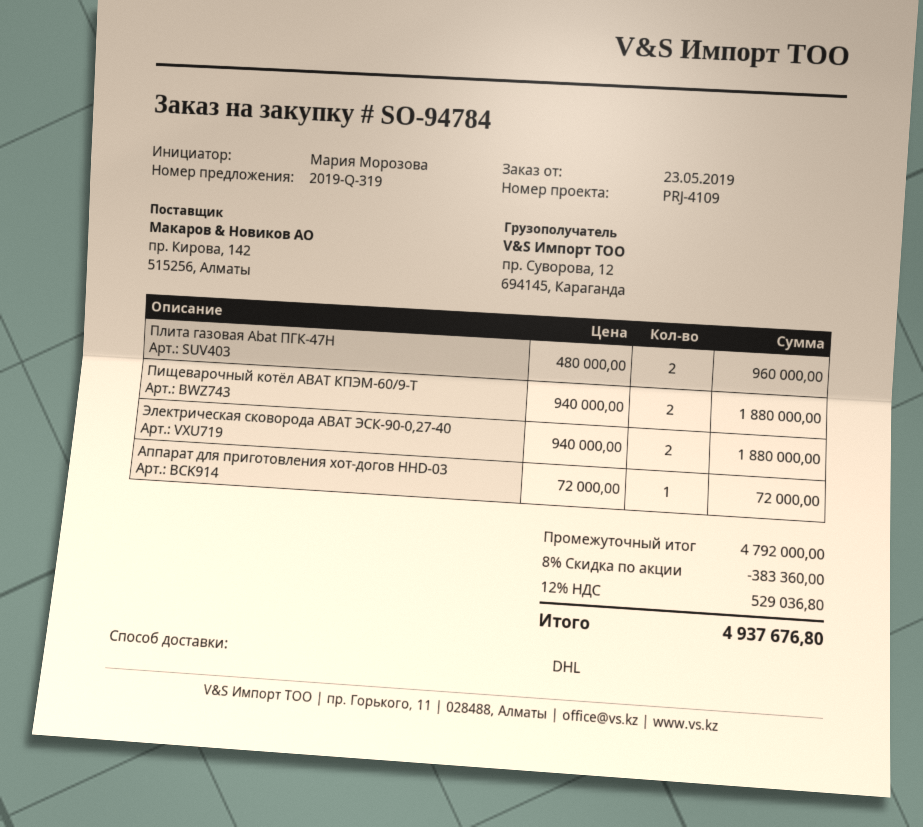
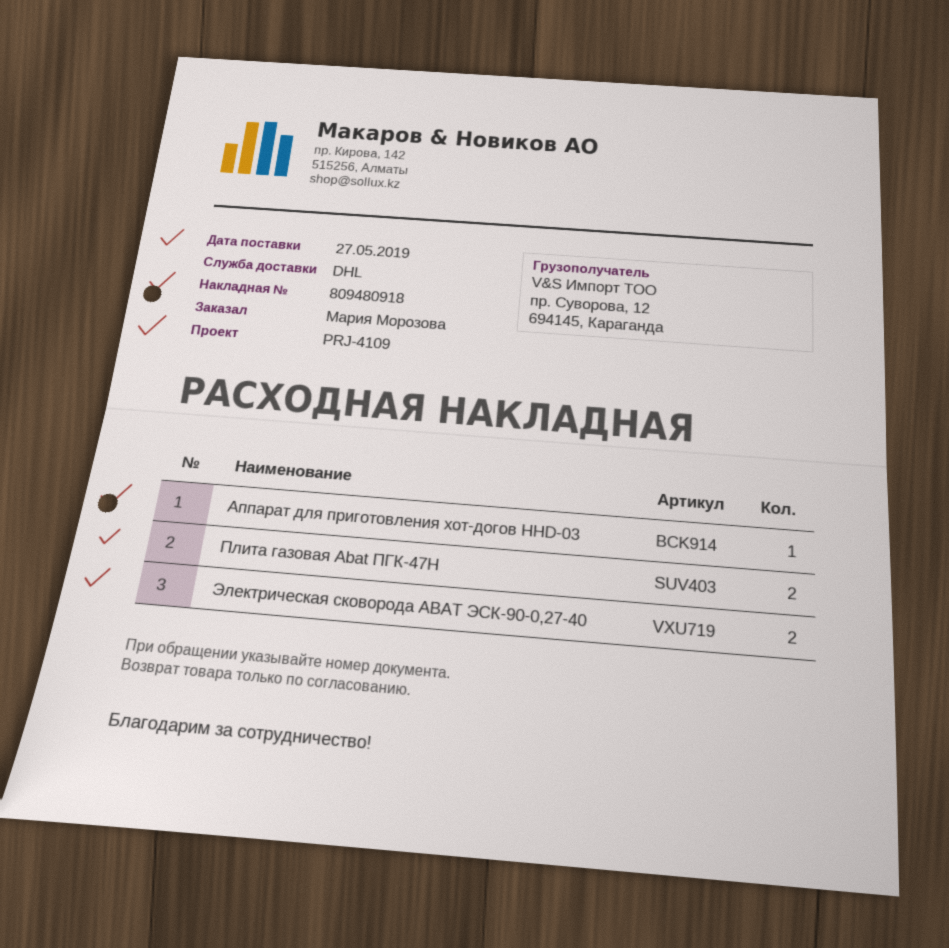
Пищеварочный котёл ABAT КПЭМ‑60/9‑Т: 2 -> none

